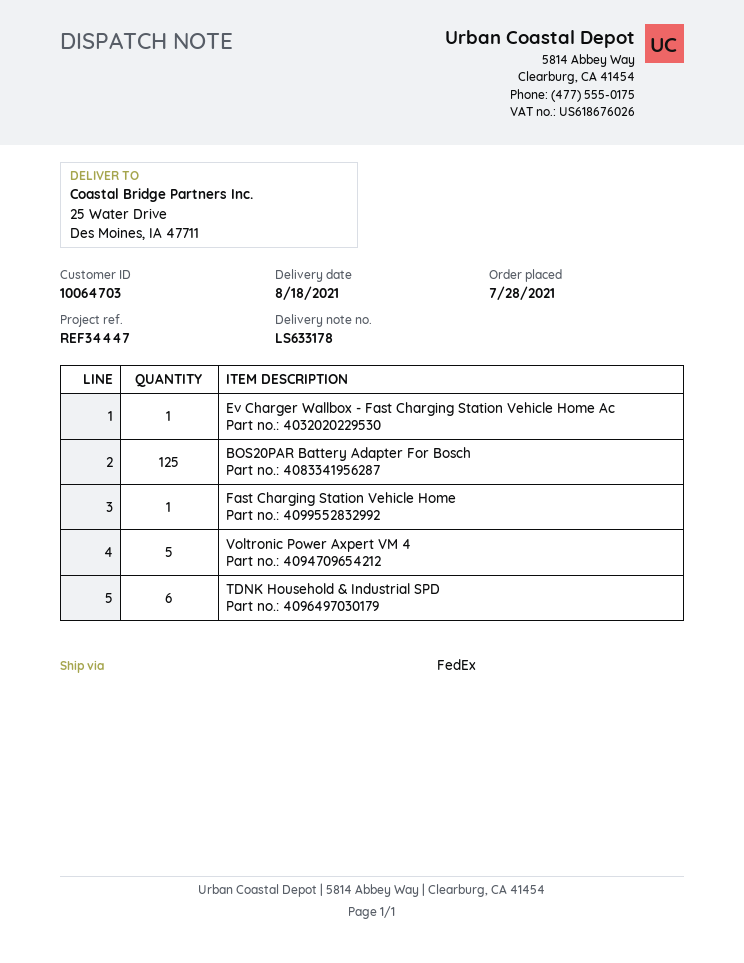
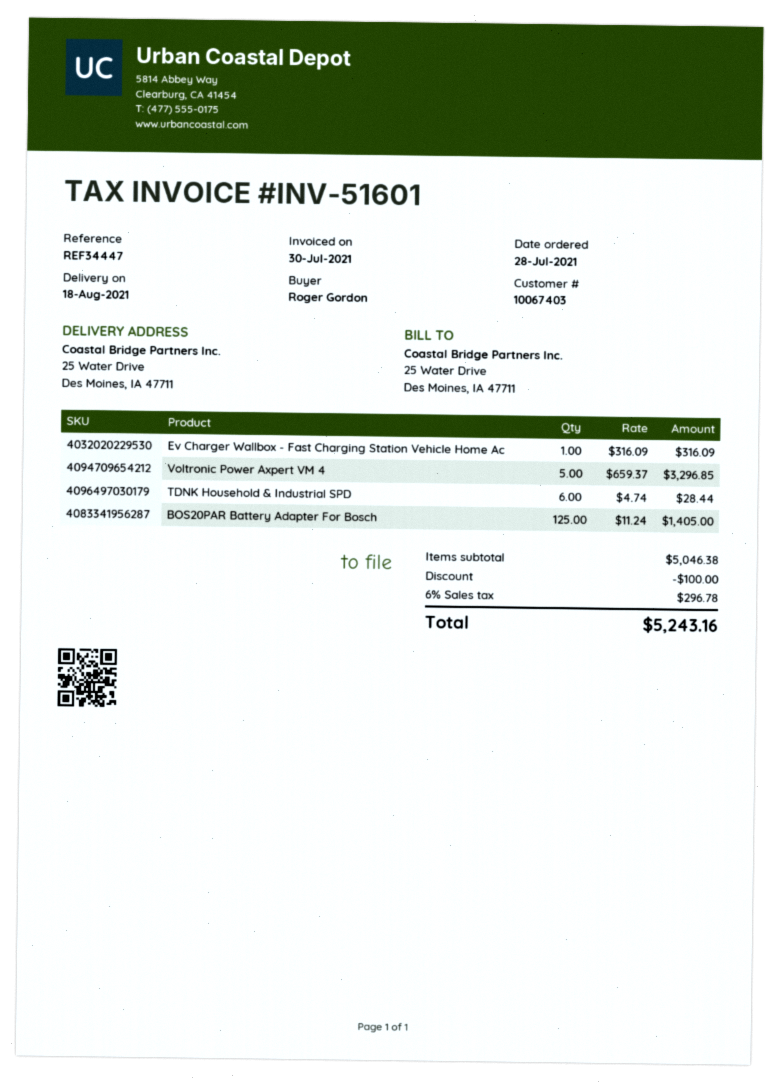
customer number: 10064703 -> 10067403
Fast Charging Station Vehicle Home: 1 -> none

